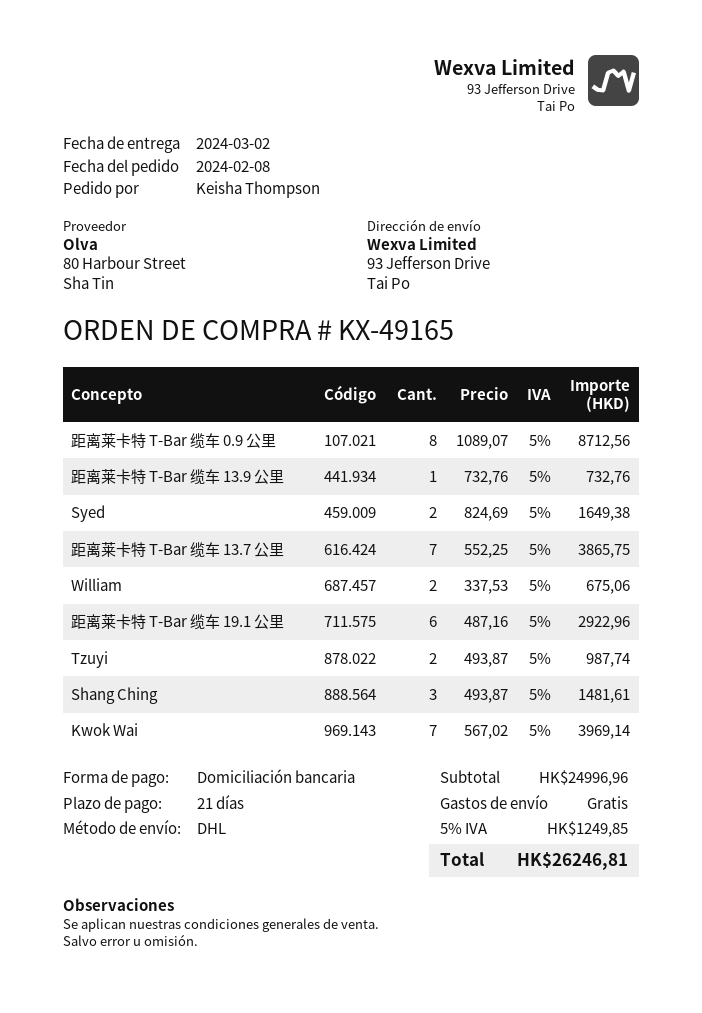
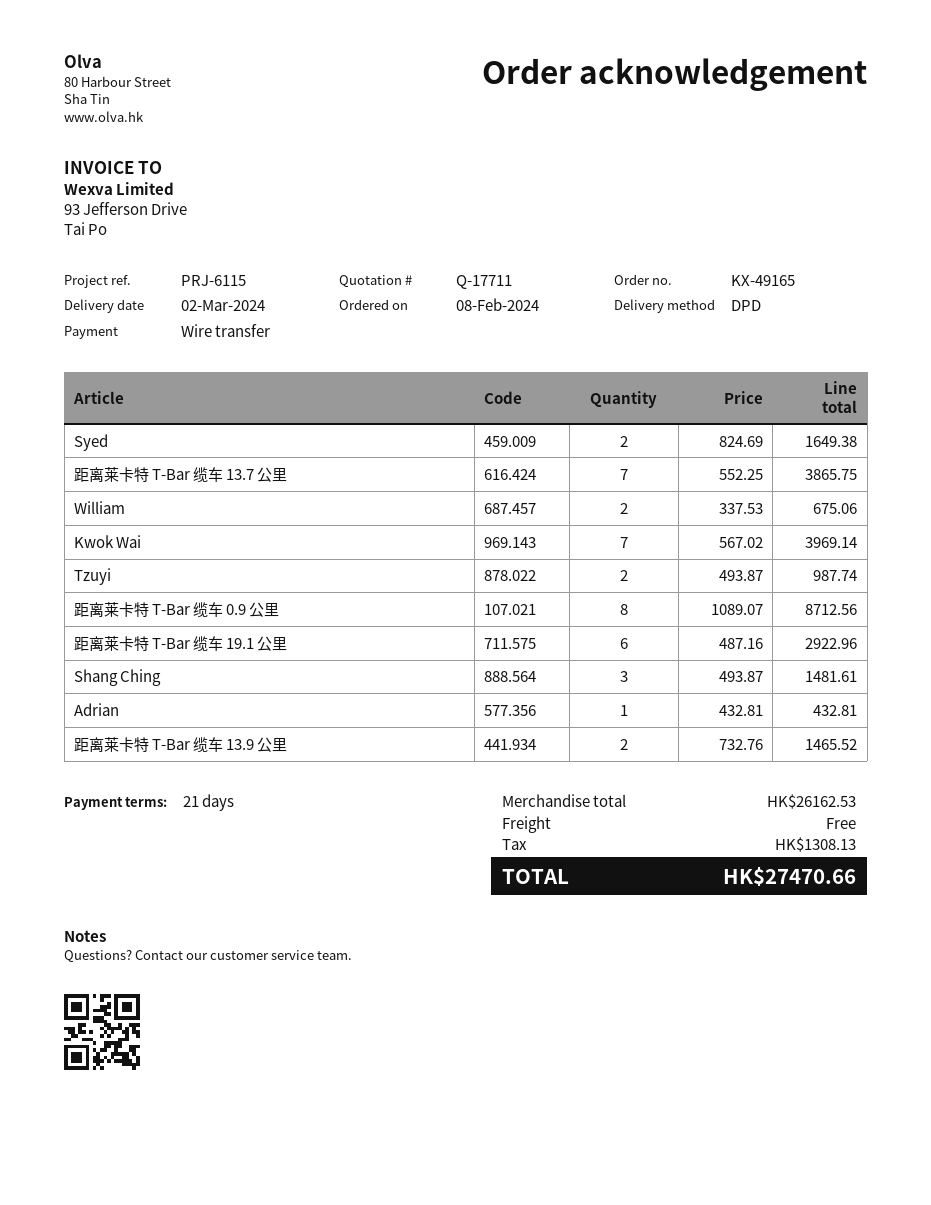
payment method: direct debit -> bank transfer
shipping method: DHL -> DPD
距离莱卡特 T-Bar 缆车 13.9 公里: 1 x 732.76 = 732.76 -> 2 x 732.76 = 1465.52
Adrian: none -> 1 x 432.81 = 432.81
subtotal: 24996.96 -> 26162.53
tax: 1249.85 -> 1308.13
total: 26246.81 -> 27470.66

